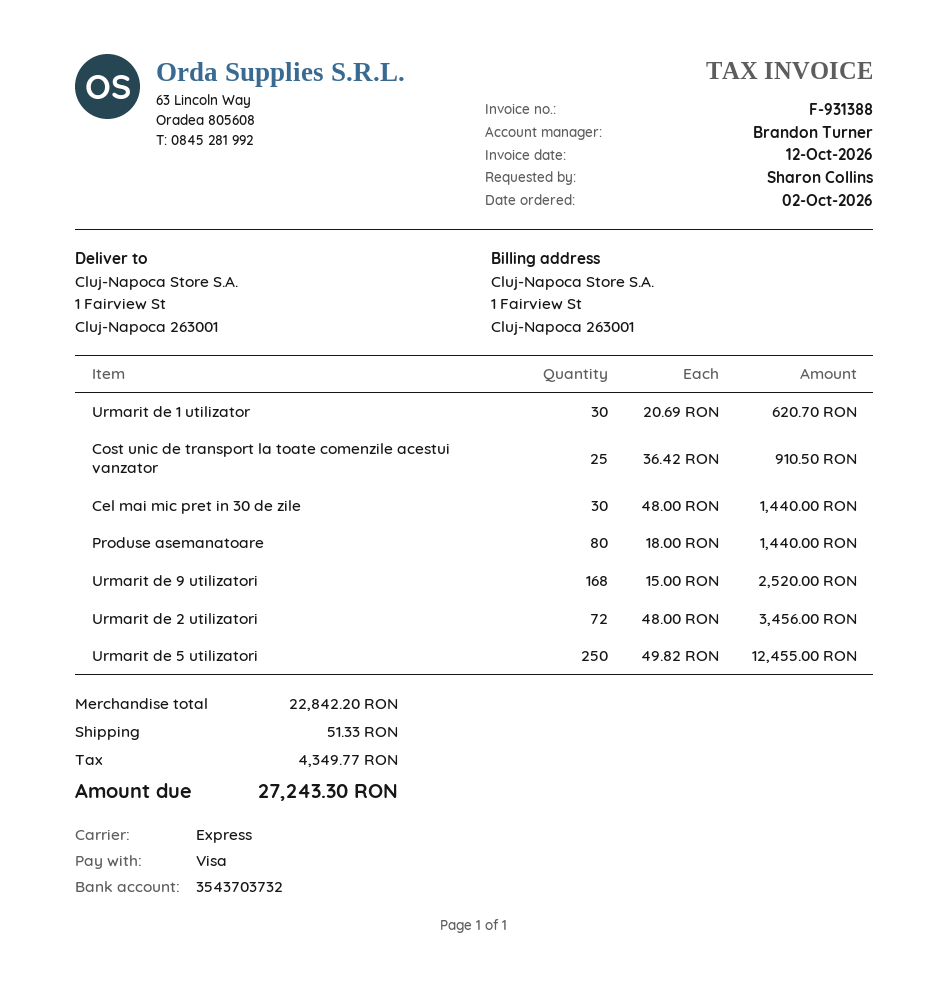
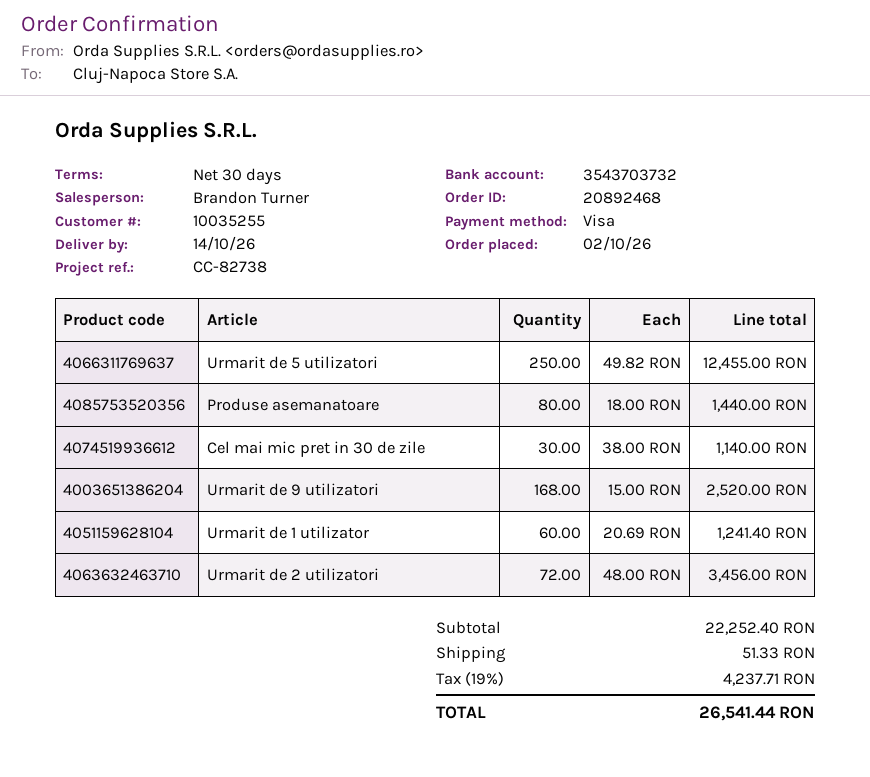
Urmarit de 1 utilizator: 30 x 20.69 = 620.70 -> 60 x 20.69 = 1241.40
Cost unic de transport la toate comenzile acestui vanzator: 25 x 36.42 = 910.50 -> none
Cel mai mic pret in 30 de zile: 30 x 48.00 = 1440.00 -> 30 x 38.00 = 1140.00
subtotal: 22842.20 -> 22252.40
tax: 4349.77 -> 4237.71
total: 27243.30 -> 26541.44

